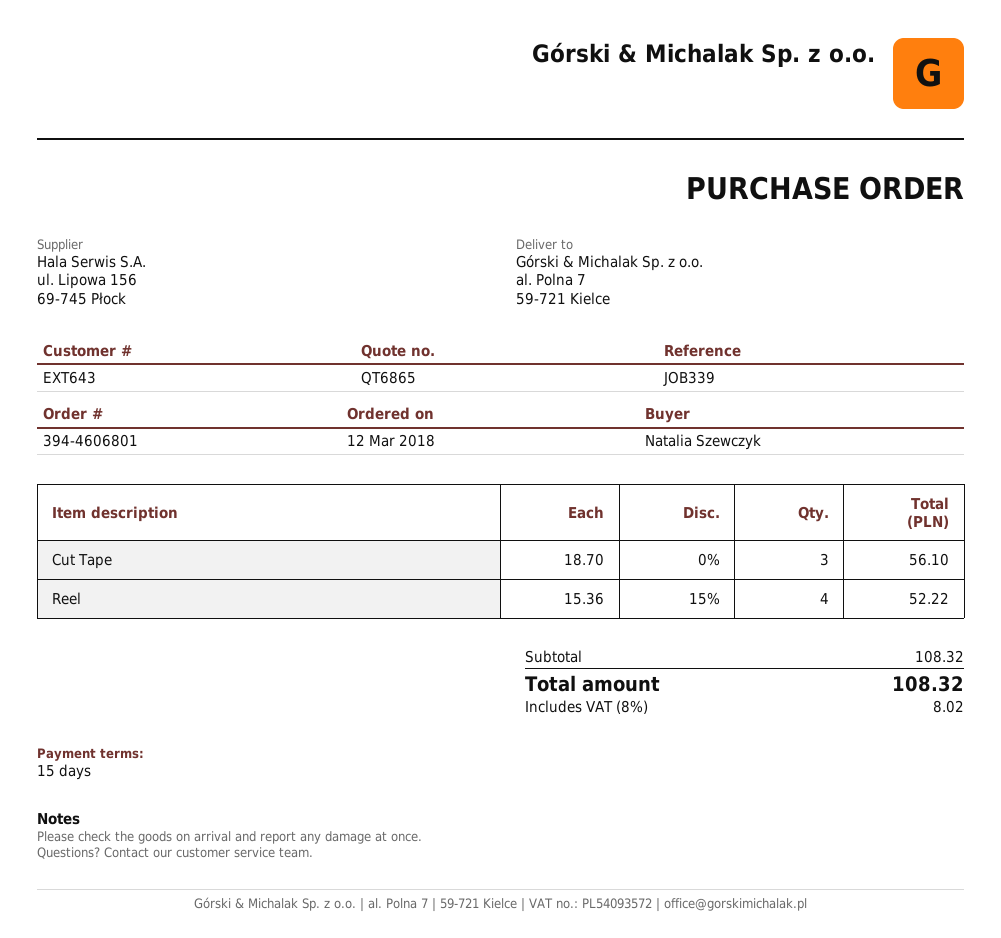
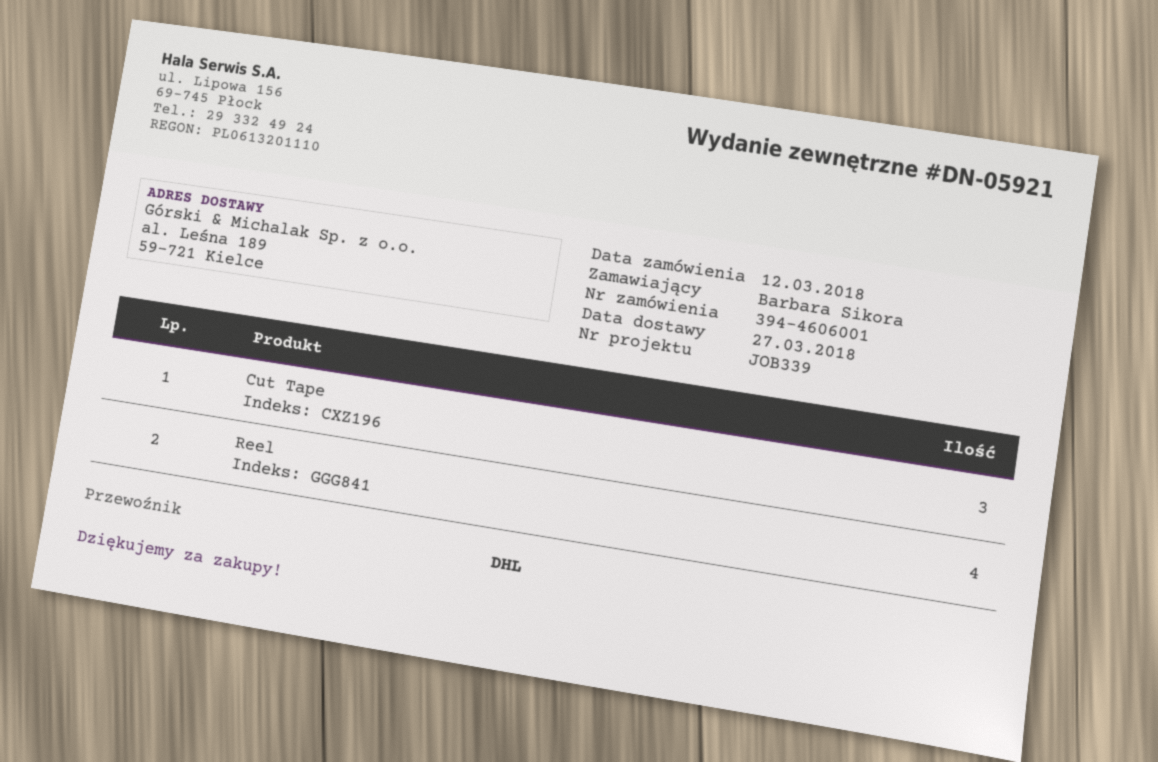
order number: 394-4606801 -> 394-4606001
ordered by: Natalia Szewczyk -> Barbara Sikora
ship to: al. Polna 7, 59-721 Kielce -> al. Leśna 189, 59-721 Kielce

